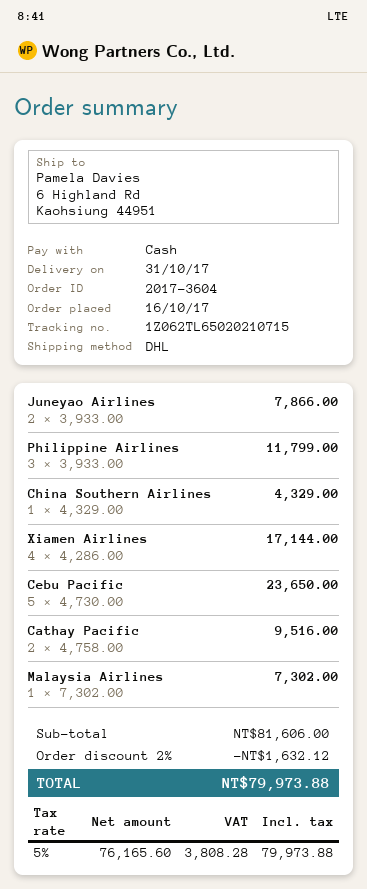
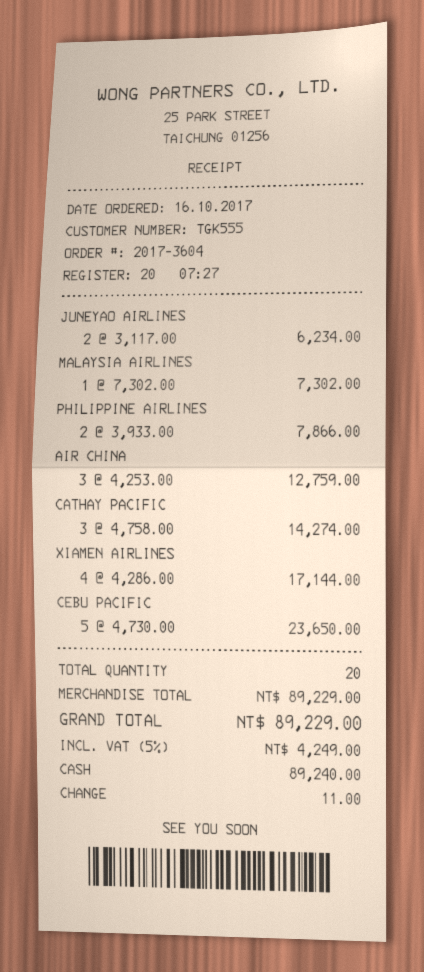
Juneyao Airlines: 2 x 3933.00 = 7866.00 -> 2 x 3117.00 = 6234.00
Philippine Airlines: 3 x 3933.00 = 11799.00 -> 2 x 3933.00 = 7866.00
China Southern Airlines: 1 x 4329.00 = 4329.00 -> none
Cathay Pacific: 2 x 4758.00 = 9516.00 -> 3 x 4758.00 = 14274.00
AIR CHINA: none -> 3 x 4253.00 = 12759.00
subtotal: 81606.00 -> 89229.00
discount: 2% = 1632.12 -> none
tax: 5% = 3808.28 -> 5% = 4249.00
total: 79973.88 -> 89229.00

